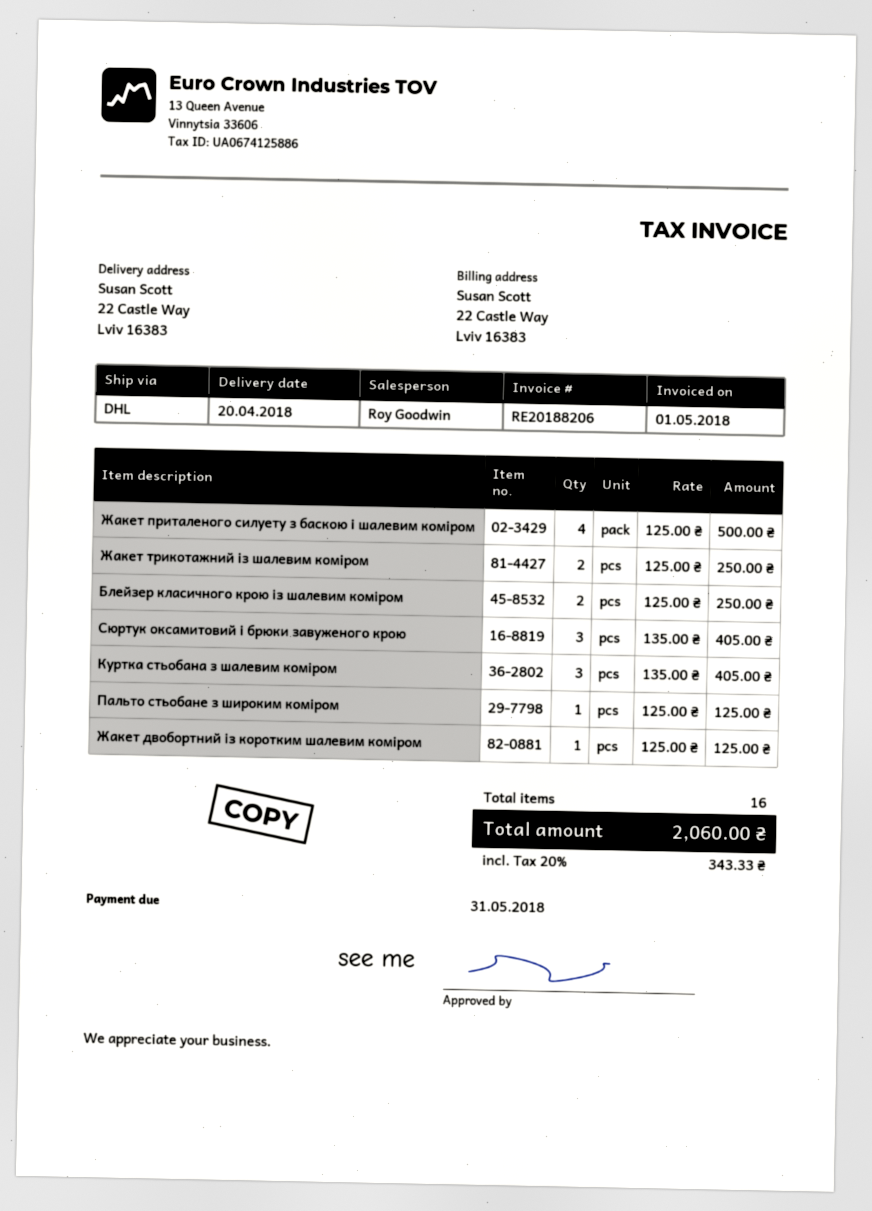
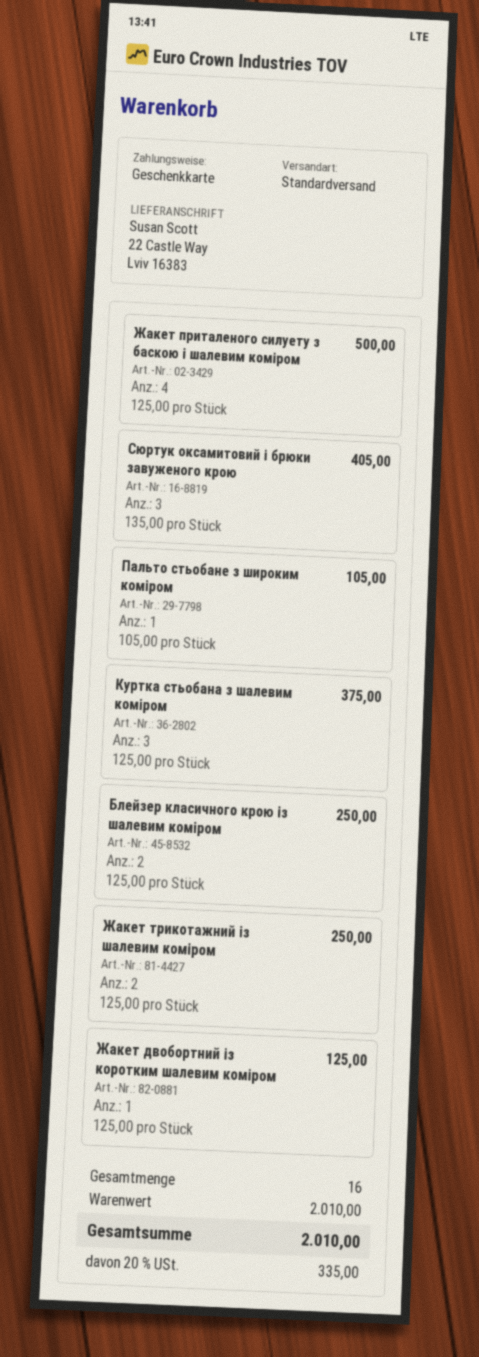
shipping method: DHL -> standard
Куртка стьобана з шалевим коміром: 3 x 135.00 = 405.00 -> 3 x 125.00 = 375.00
Пальто стьобане з широким коміром: 1 x 125.00 = 125.00 -> 1 x 105.00 = 105.00
tax: 20% = 343.33 -> 20% = 335.00
total: 2060.00 -> 2010.00

